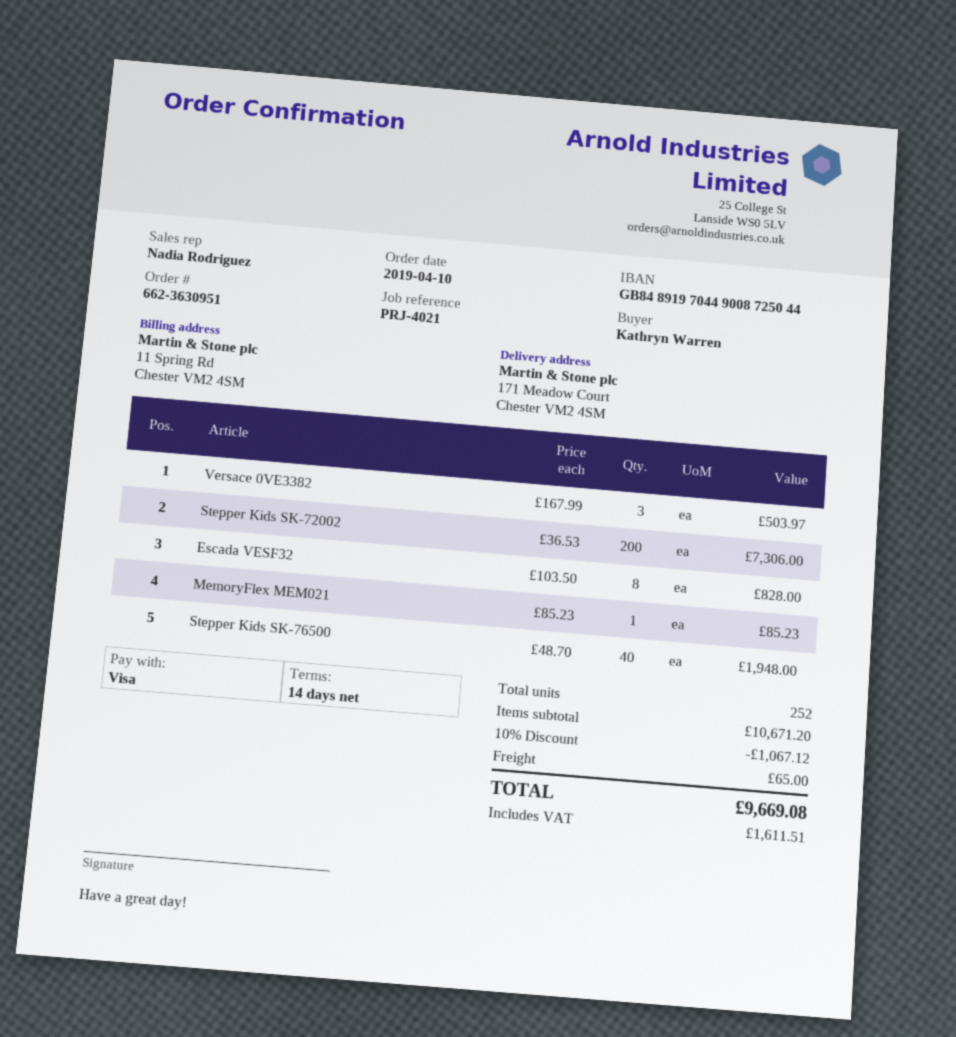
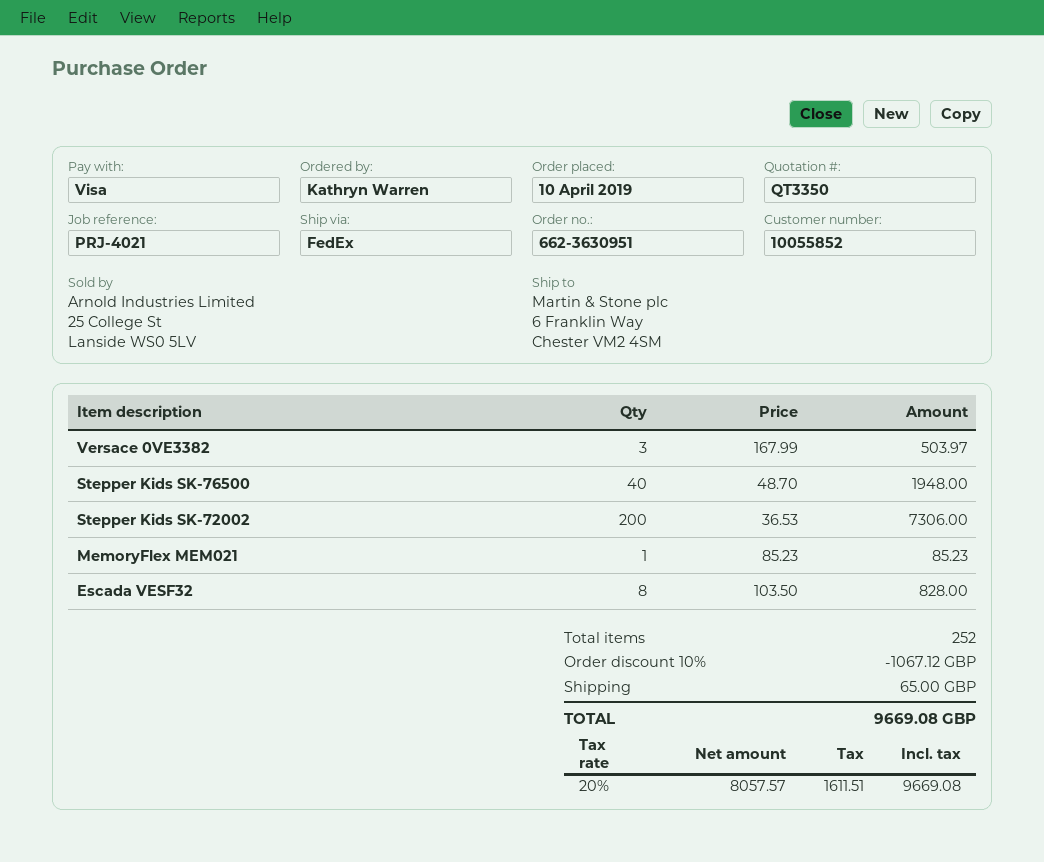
ship to: 171 Meadow Court, Chester VM2 4SM -> 6 Franklin Way, Chester VM2 4SM

